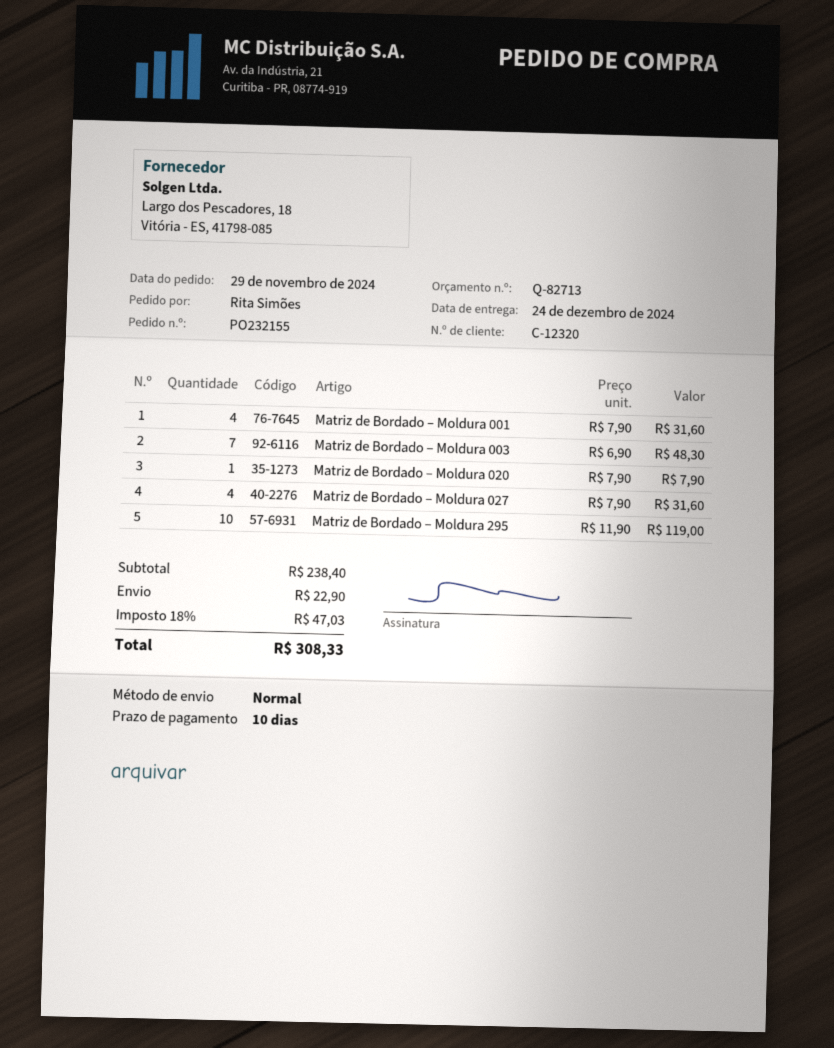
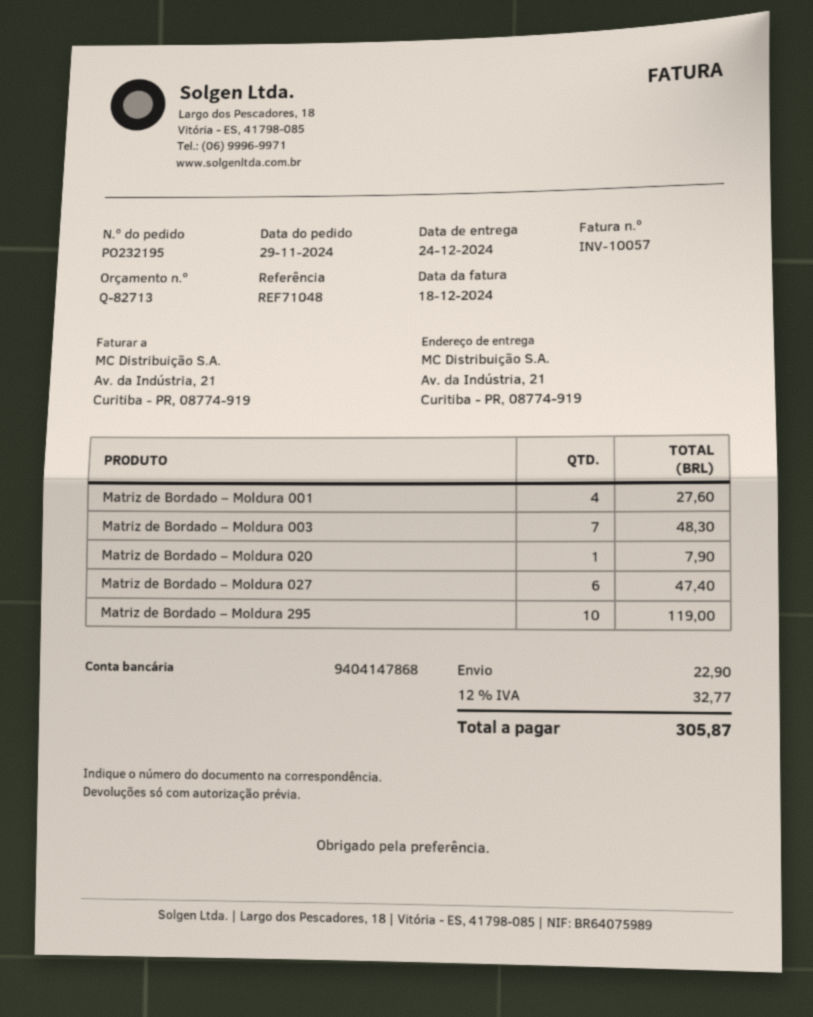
order number: PO232155 -> PO232195
Matriz de Bordado – Moldura 001: 4 for 31.60 -> 4 for 27.60
Matriz de Bordado – Moldura 027: 4 for 31.60 -> 6 for 47.40
tax: 18% = 47.03 -> 12% = 32.77
total: 308.33 -> 305.87

